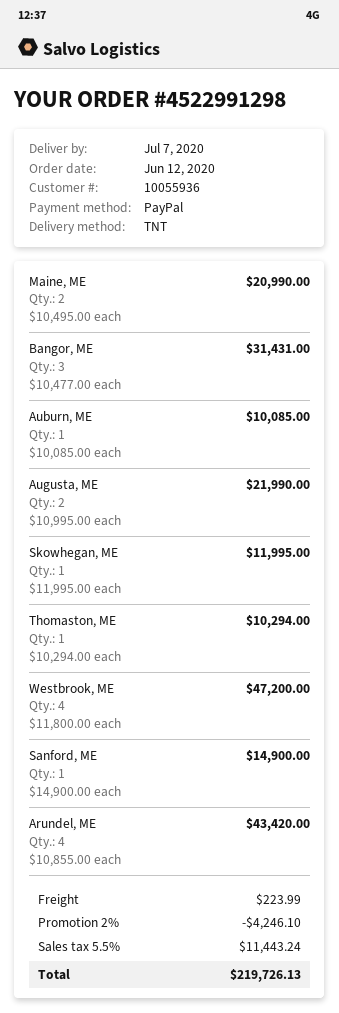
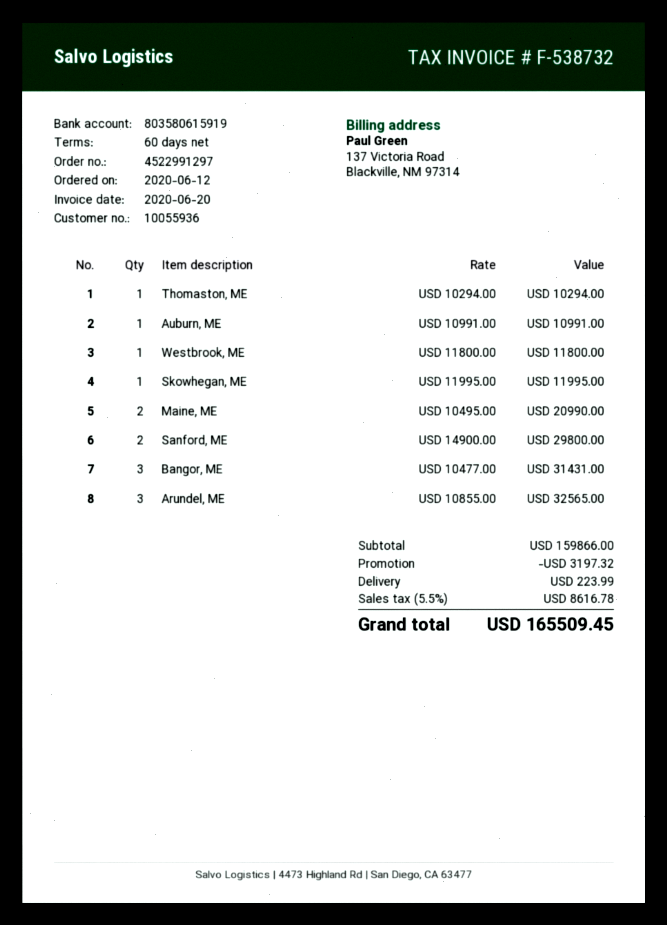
order number: 4522991298 -> 4522991297
Auburn, ME: 1 x 10085.00 = 10085.00 -> 1 x 10991.00 = 10991.00
Augusta, ME: 2 x 10995.00 = 21990.00 -> none
Westbrook, ME: 4 x 11800.00 = 47200.00 -> 1 x 11800.00 = 11800.00
Sanford, ME: 1 x 14900.00 = 14900.00 -> 2 x 14900.00 = 29800.00
Arundel, ME: 4 x 10855.00 = 43420.00 -> 3 x 10855.00 = 32565.00
discount: 4246.10 -> 3197.32
tax: 5.5% = 11443.24 -> 5.5% = 8616.78
total: 219726.13 -> 165509.45

